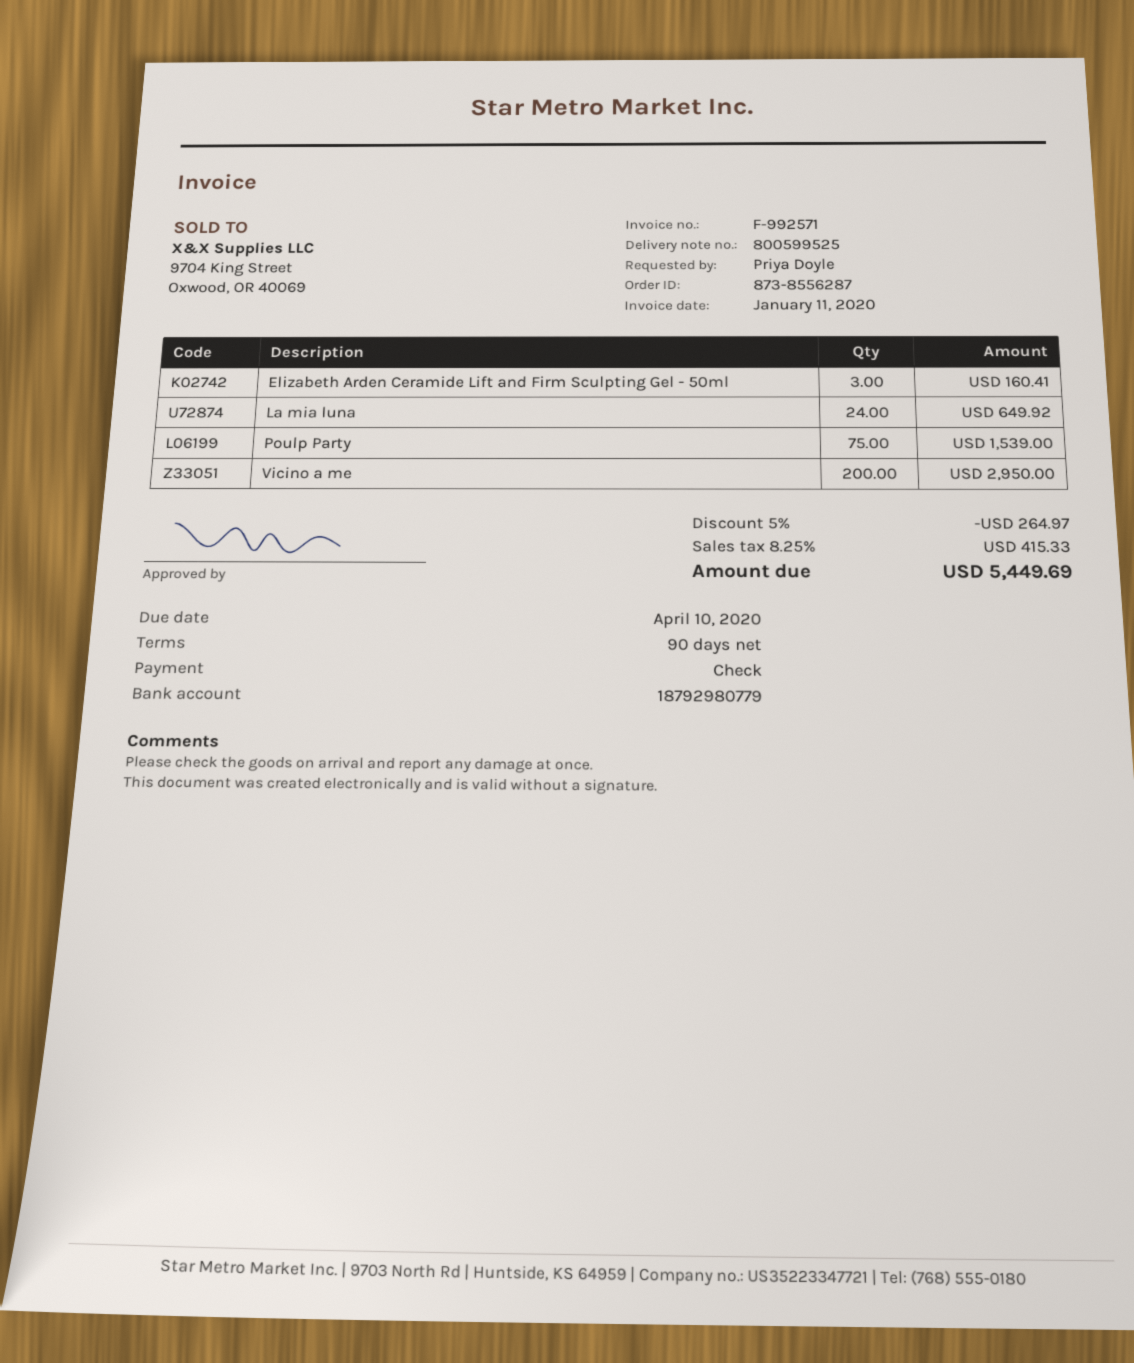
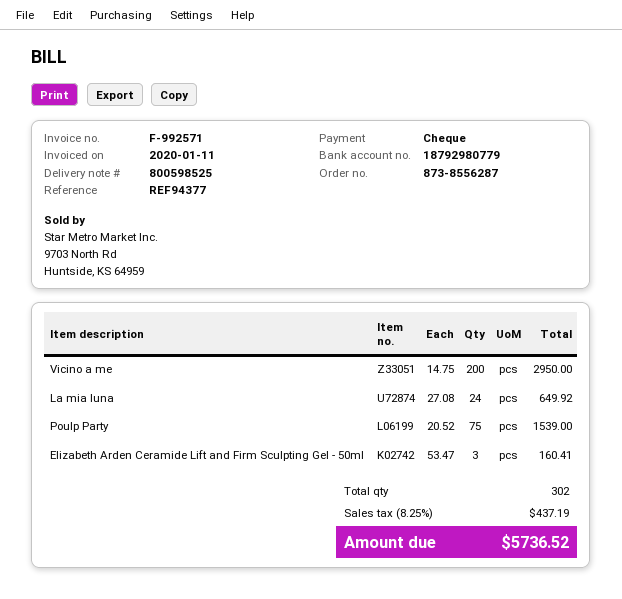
delivery note number: 800599525 -> 800598525
discount: 5% = 264.97 -> none
tax: 8.25% = 415.33 -> 8.25% = 437.19
total: 5449.69 -> 5736.52

